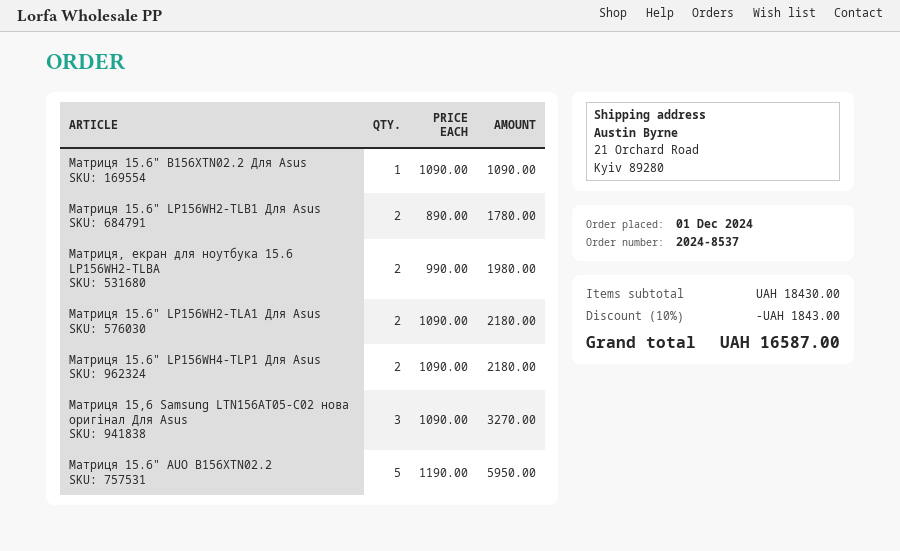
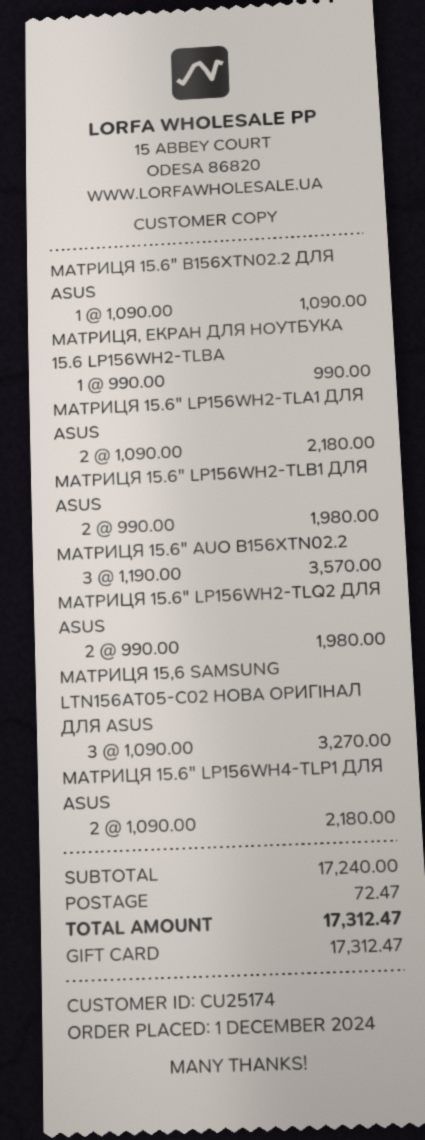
Матриця 15.6" LP156WH2-TLB1 Для Asus: 2 x 890.00 = 1780.00 -> 2 x 990.00 = 1980.00
Матриця, екран для ноутбука 15.6 LP156WH2-TLBA: 2 x 990.00 = 1980.00 -> 1 x 990.00 = 990.00
Матриця 15.6" AUO B156XTN02.2: 5 x 1190.00 = 5950.00 -> 3 x 1190.00 = 3570.00
МАТРИЦЯ 15.6" LP156WH2-TLQ2 ДЛЯ ASUS: none -> 2 x 990.00 = 1980.00
subtotal: 18430.00 -> 17240.00
discount: 10% = 1843.00 -> none
shipping: none -> 72.47
total: 16587.00 -> 17312.47

